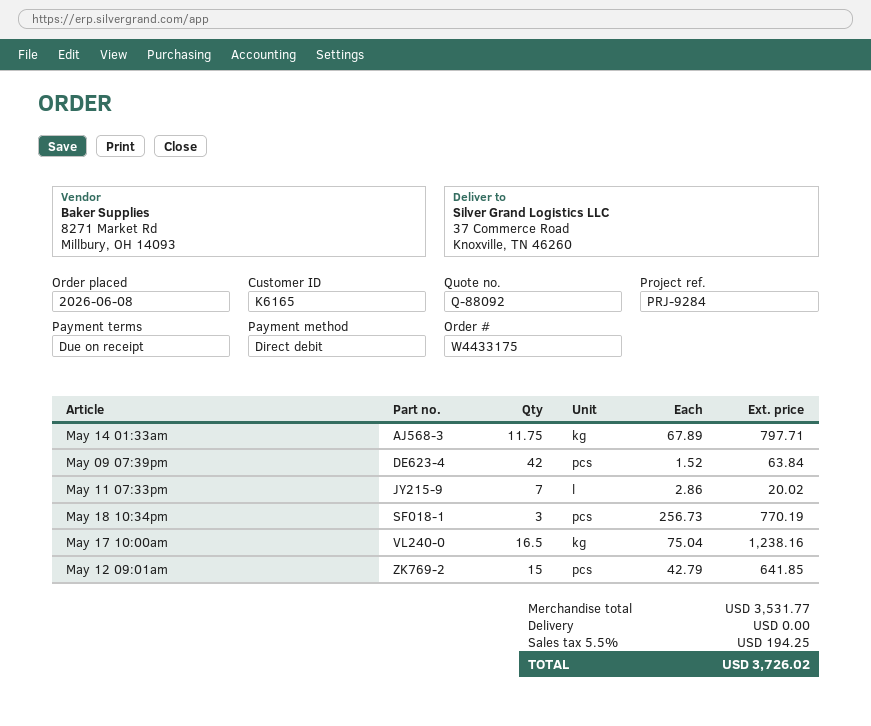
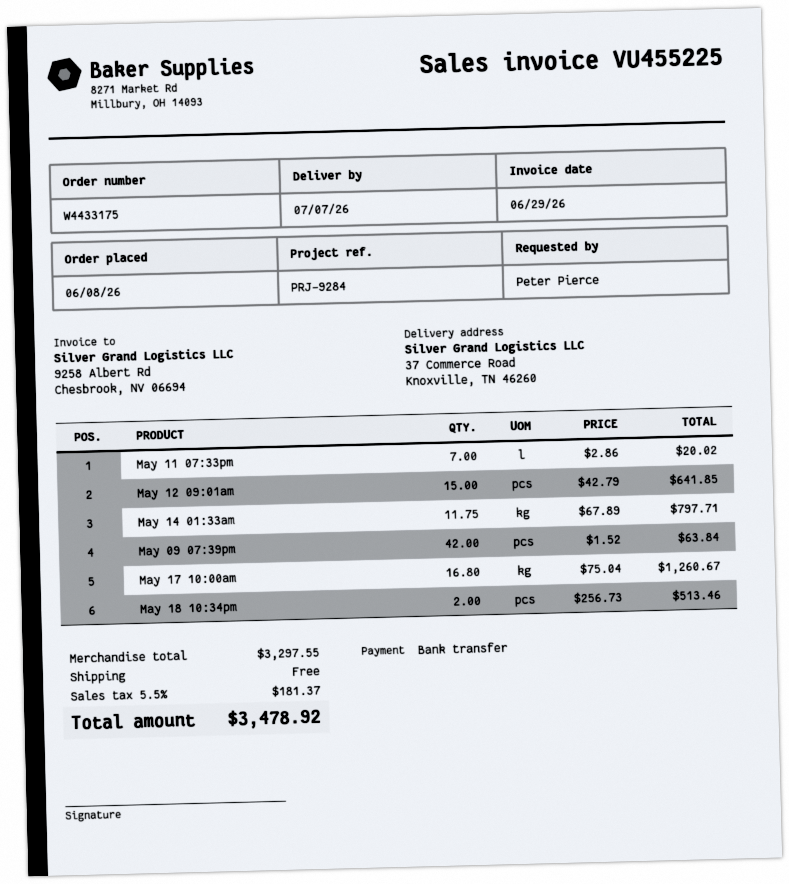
payment method: direct debit -> bank transfer
May 18 10:34pm: 3 x 256.73 = 770.19 -> 2 x 256.73 = 513.46
May 17 10:00am: 16.5 x 75.04 = 1238.16 -> 16.8 x 75.04 = 1260.67
subtotal: 3531.77 -> 3297.55
tax: 5.5% = 194.25 -> 5.5% = 181.37
total: 3726.02 -> 3478.92

